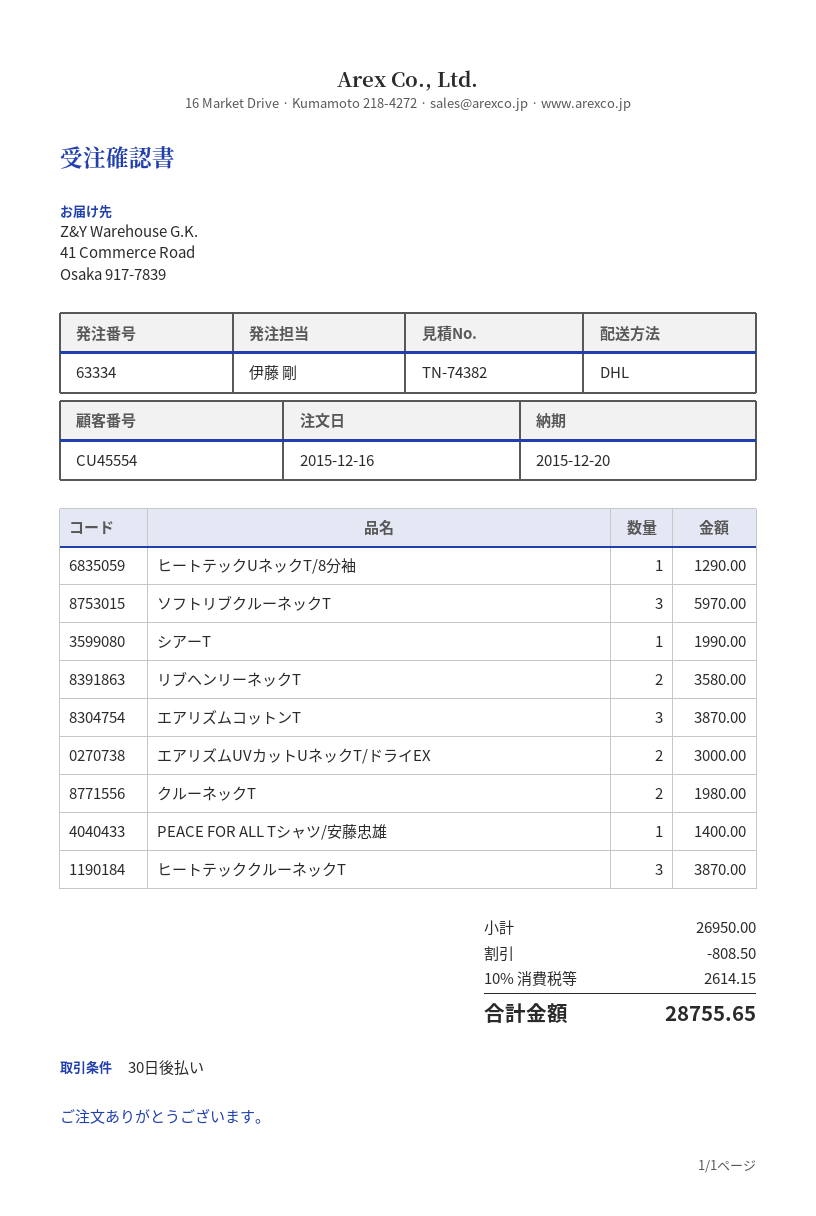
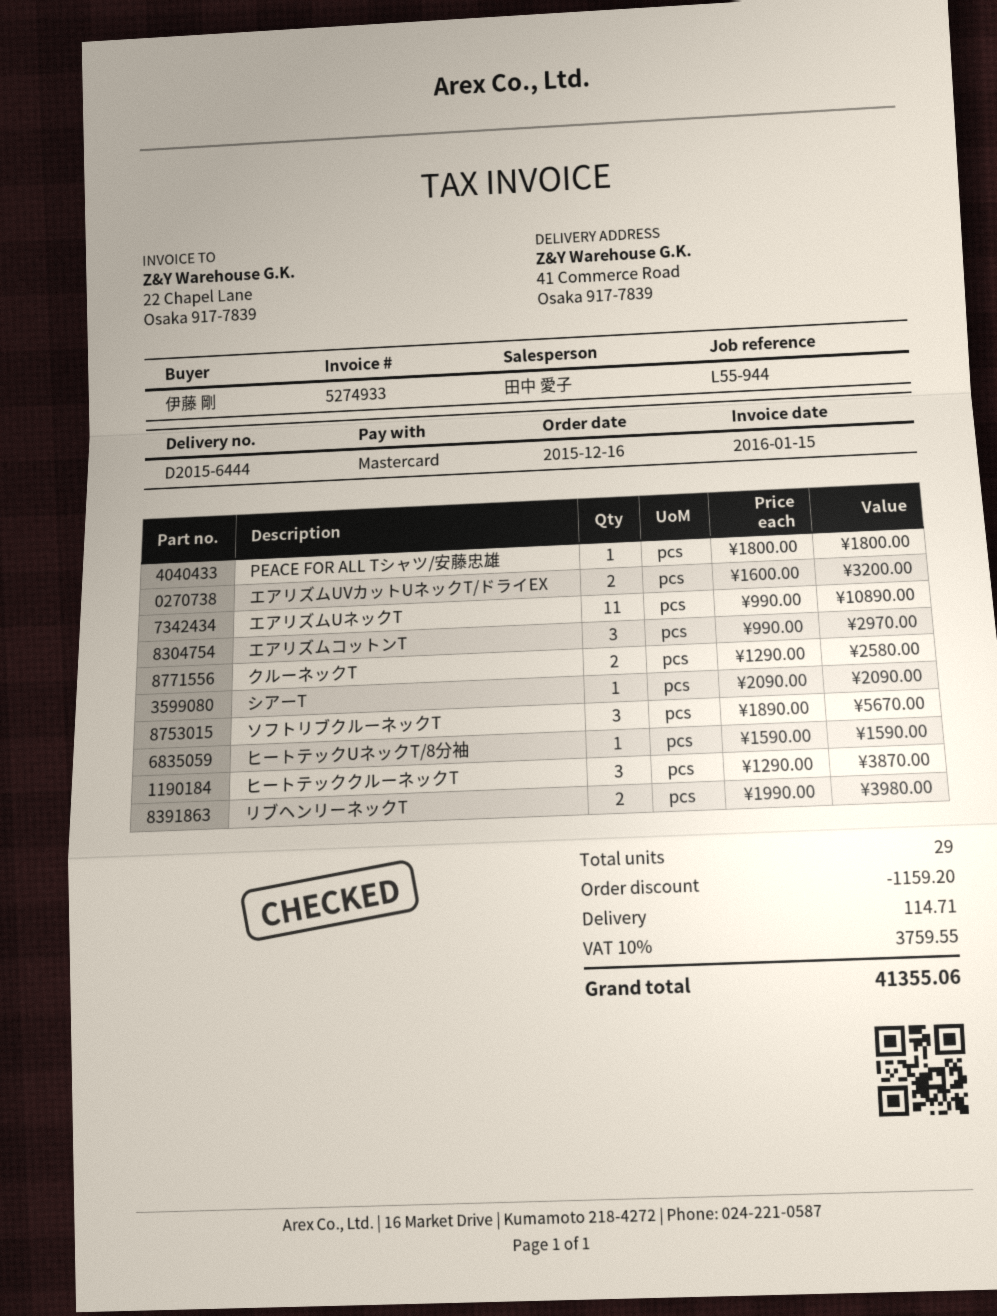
ヒートテックUネックT/8分袖: 1 for 1290.00 -> 1 for 1590.00
ソフトリブクルーネックT: 3 for 5970.00 -> 3 for 5670.00
シアーT: 1 for 1990.00 -> 1 for 2090.00
リブヘンリーネックT: 2 for 3580.00 -> 2 for 3980.00
エアリズムコットンT: 3 for 3870.00 -> 3 for 2970.00
エアリズムUVカットUネックT/ドライEX: 2 for 3000.00 -> 2 for 3200.00
クルーネックT: 2 for 1980.00 -> 2 for 2580.00
PEACE FOR ALL Tシャツ/安藤忠雄: 1 for 1400.00 -> 1 for 1800.00
エアリズムUネックT: none -> 11 for 10890.00
discount: 808.50 -> 1159.20
shipping: none -> 114.71
tax: 10% = 2614.15 -> 10% = 3759.55
total: 28755.65 -> 41355.06

